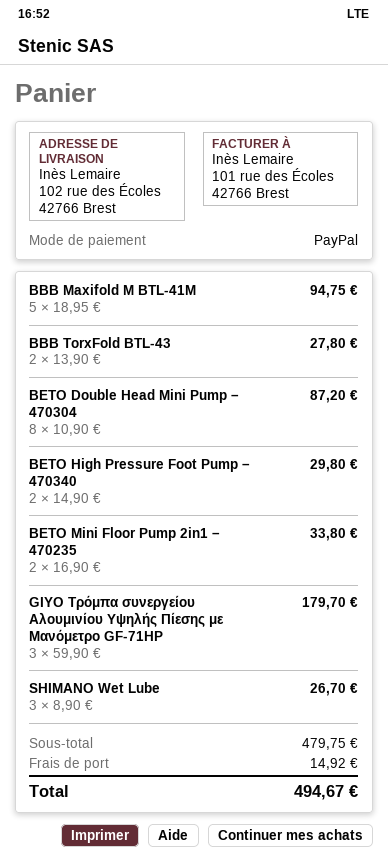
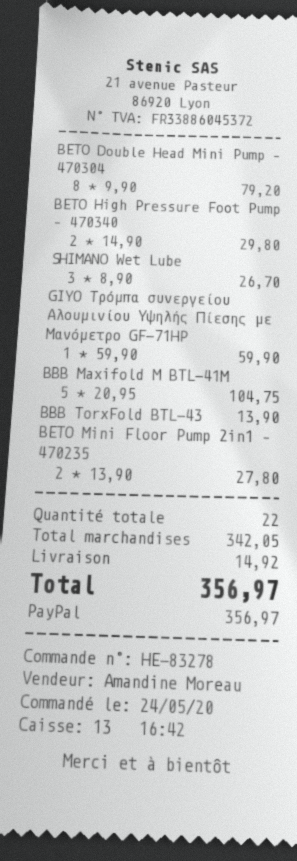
BBB Maxifold M BTL-41M: 5 x 18.95 = 94.75 -> 5 x 20.95 = 104.75
BBB TorxFold BTL-43: 2 x 13.90 = 27.80 -> 1 x 13.90 = 13.90
BETO Double Head Mini Pump – 470304: 8 x 10.90 = 87.20 -> 8 x 9.90 = 79.20
BETO Mini Floor Pump 2in1 – 470235: 2 x 16.90 = 33.80 -> 2 x 13.90 = 27.80
GIYO Τρόμπα συνεργείου Αλουμινίου Υψηλής Πίεσης με Μανόμετρο GF-71HP: 3 x 59.90 = 179.70 -> 1 x 59.90 = 59.90
subtotal: 479.75 -> 342.05
total: 494.67 -> 356.97

